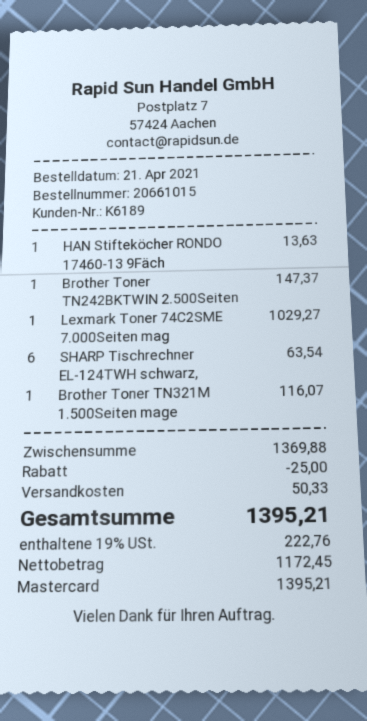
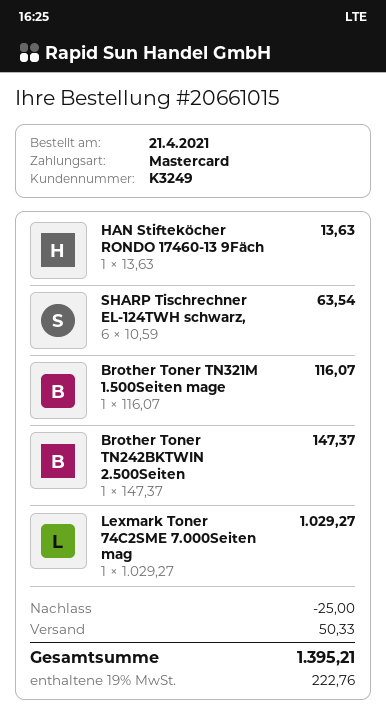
customer number: K6189 -> K3249

